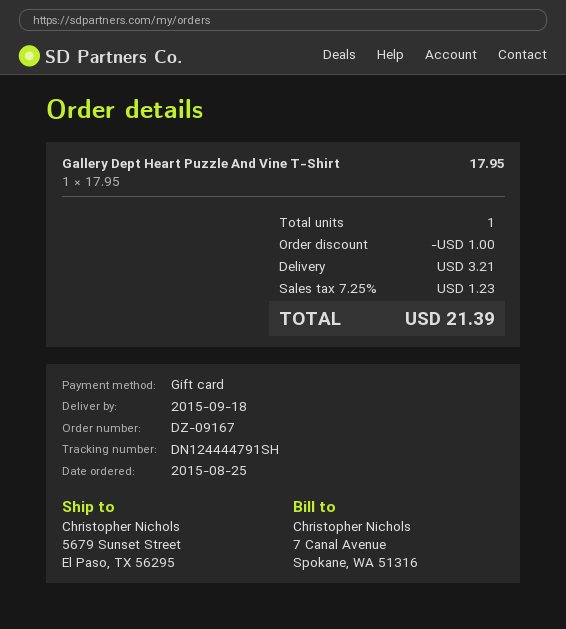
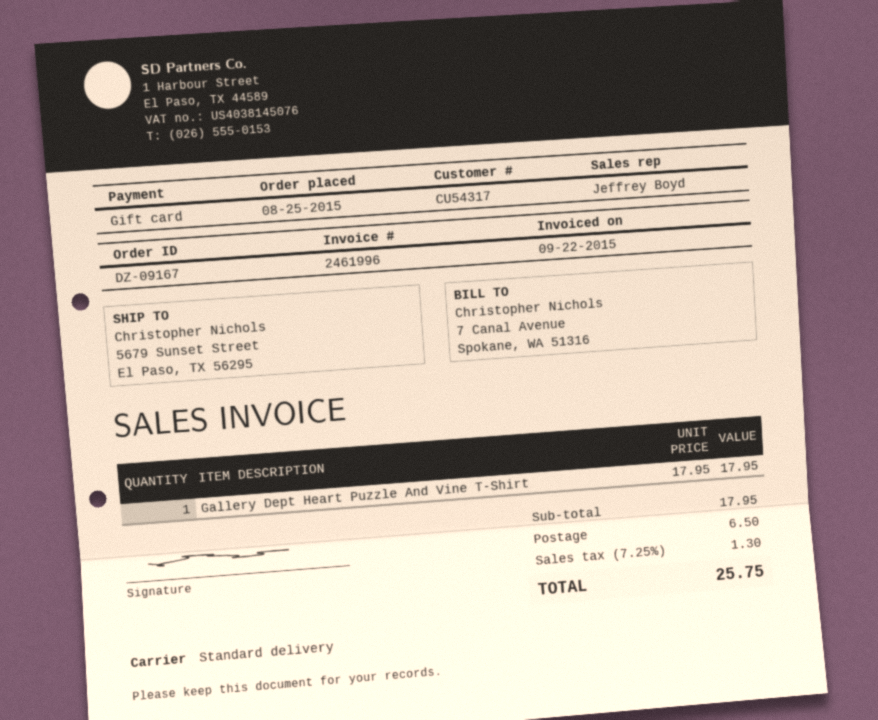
discount: 1.00 -> none
shipping: 3.21 -> 6.50
tax: 7.25% = 1.23 -> 7.25% = 1.30
total: 21.39 -> 25.75

